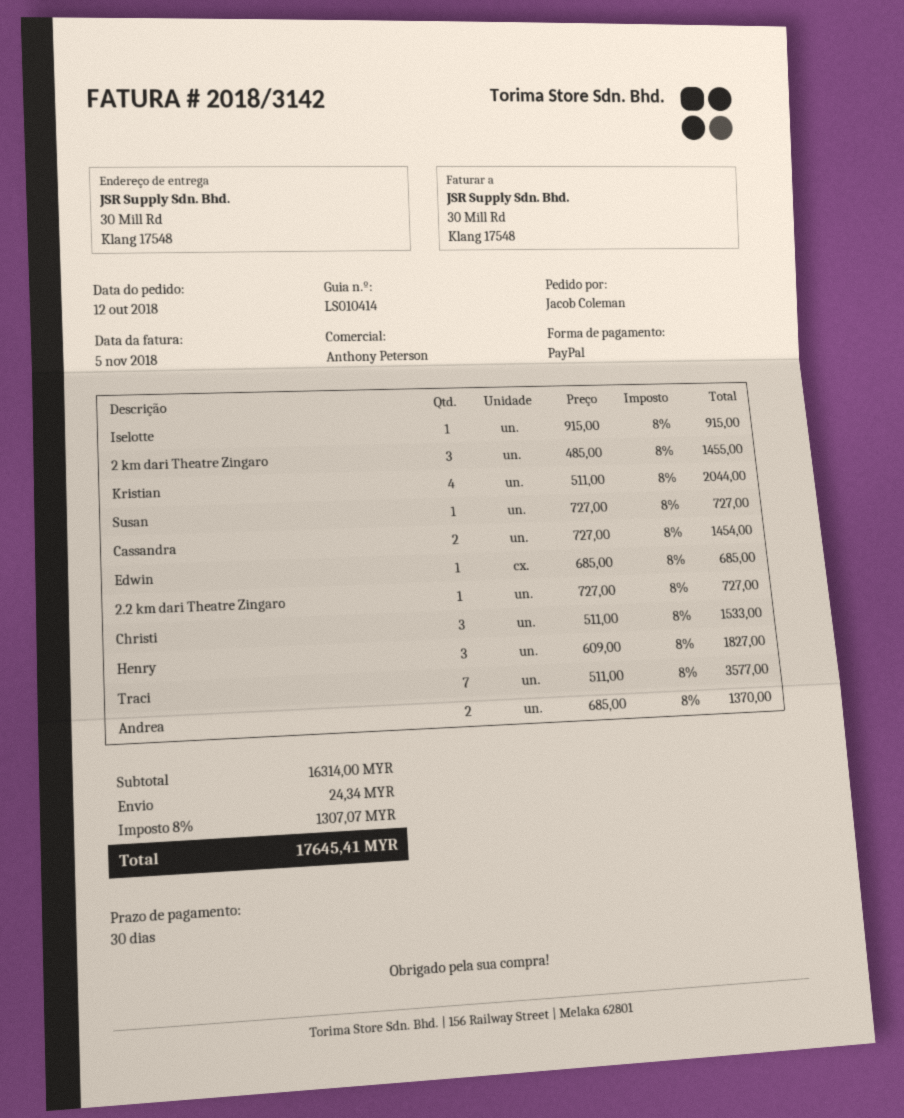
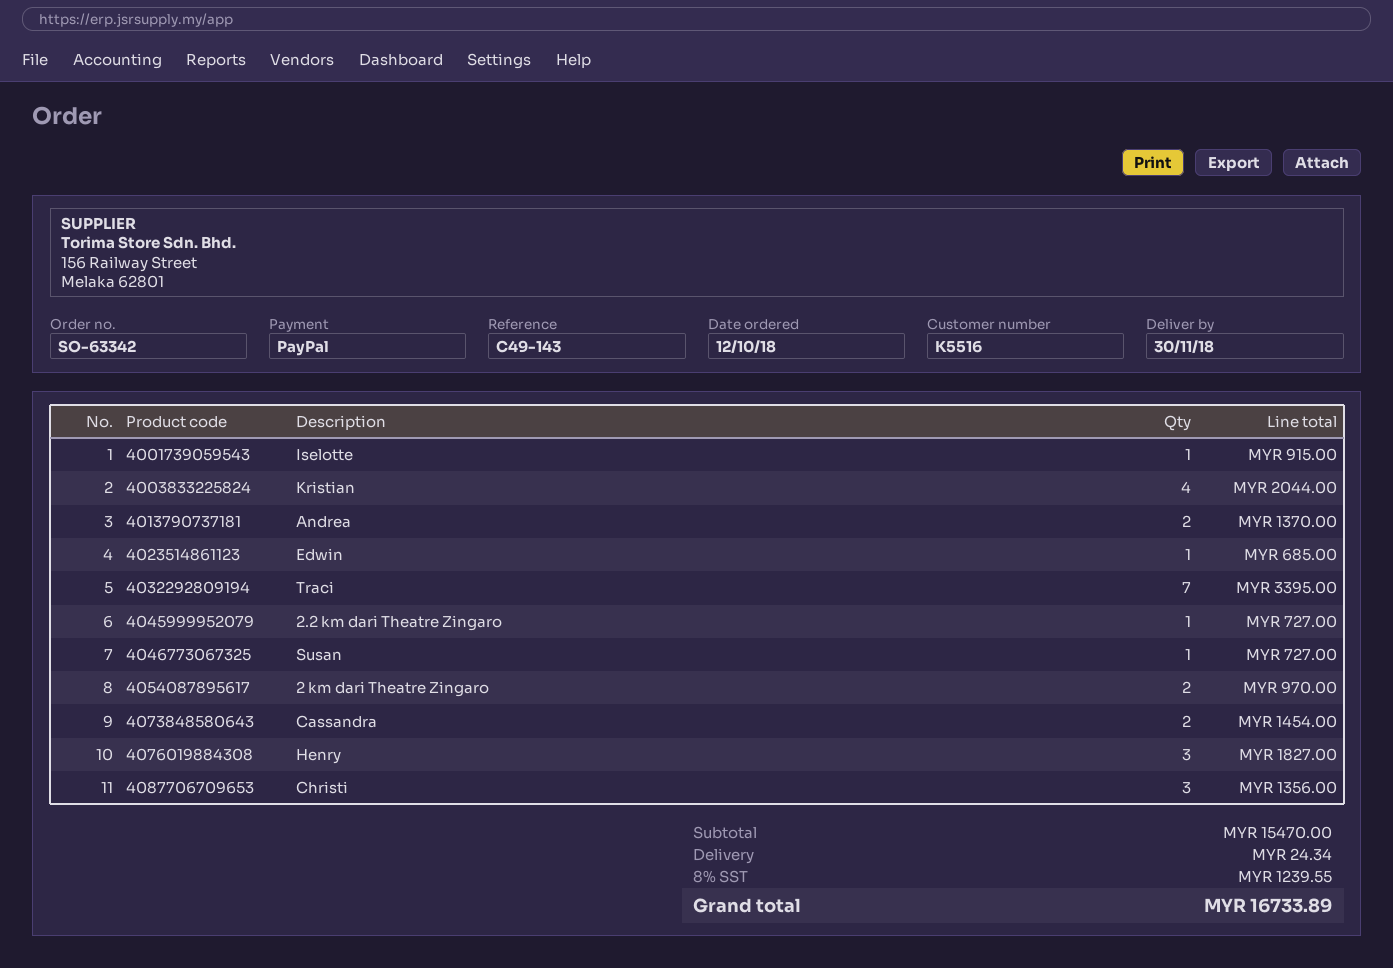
2 km dari Theatre Zingaro: 3 for 1455.00 -> 2 for 970.00
Christi: 3 for 1533.00 -> 3 for 1356.00
Traci: 7 for 3577.00 -> 7 for 3395.00
subtotal: 16314.00 -> 15470.00
tax: 8% = 1307.07 -> 8% = 1239.55
total: 17645.41 -> 16733.89

